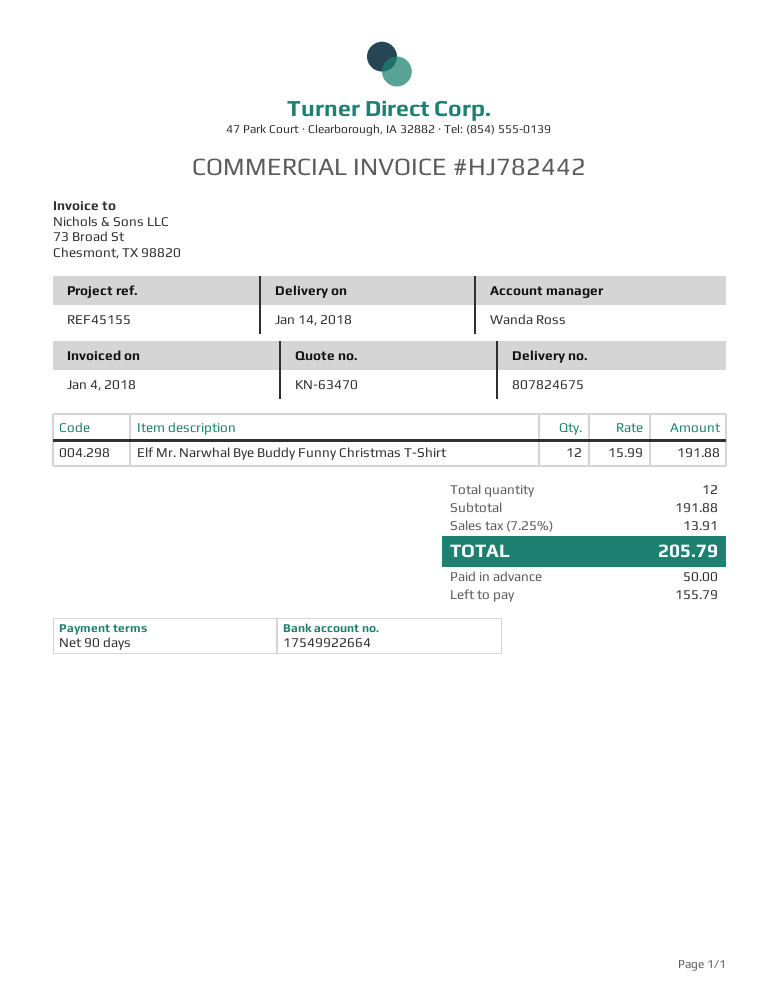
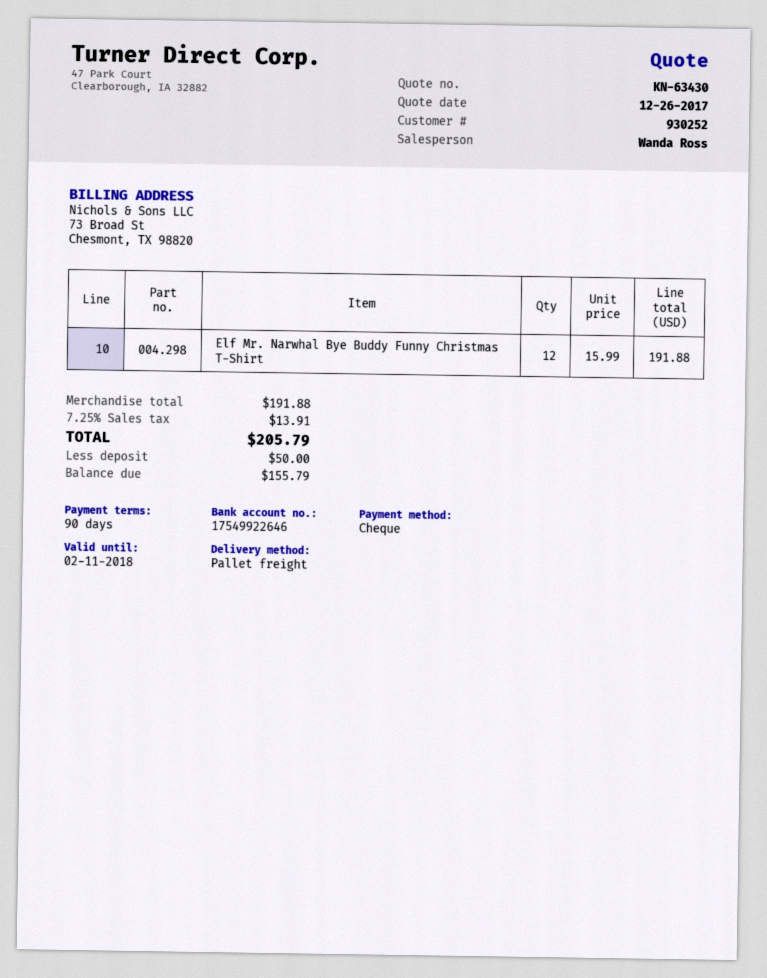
quote number: KN-63470 -> KN-63430
bank account: 17549922664 -> 17549922646

